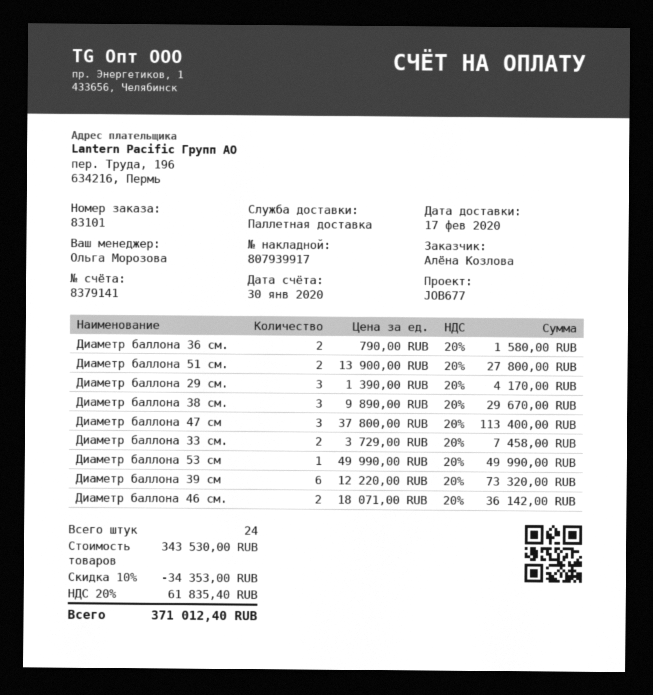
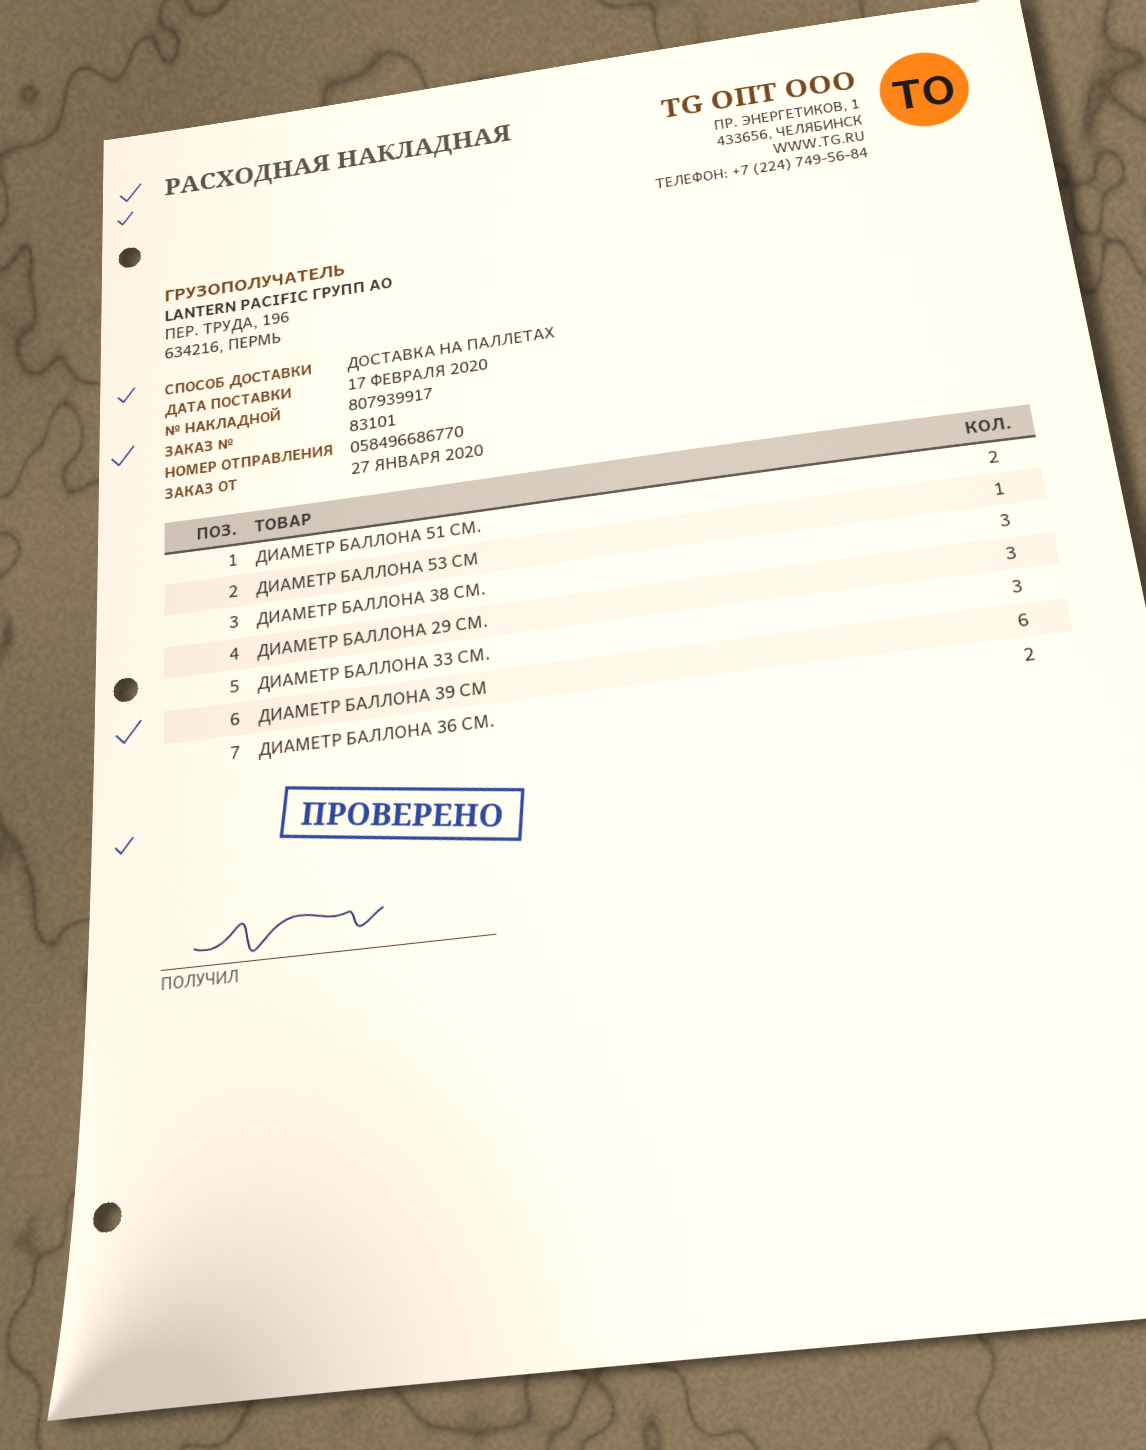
Диаметр баллона 47 см: 3 -> none
Диаметр баллона 33 см.: 2 -> 3
Диаметр баллона 46 см.: 2 -> none

